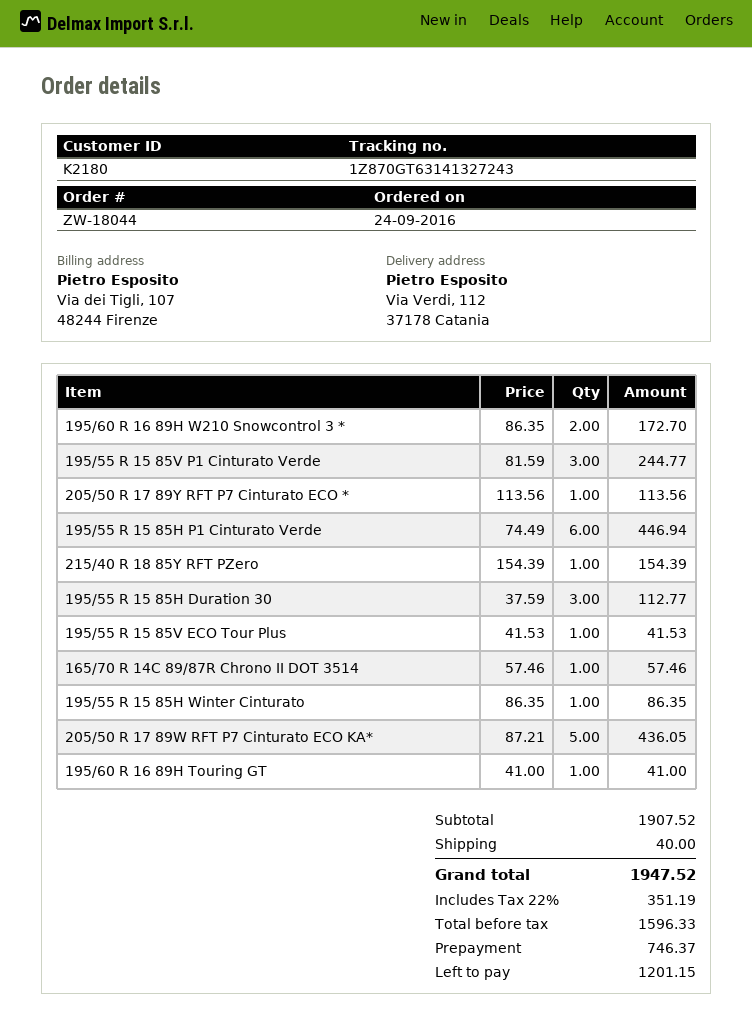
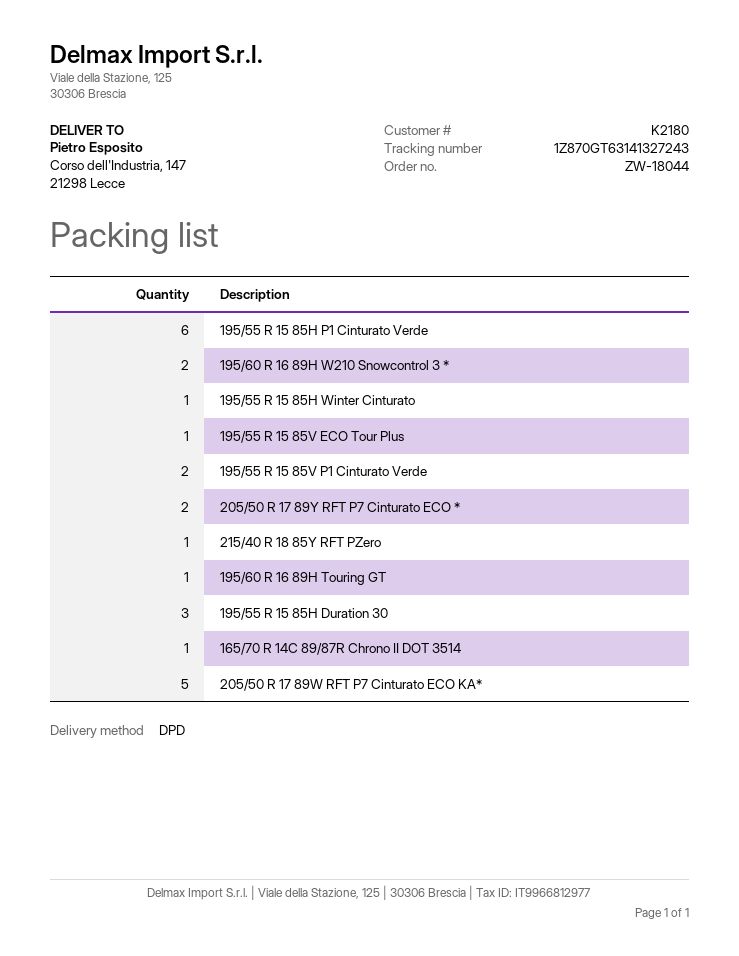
ship to: Via Verdi, 112, 37178 Catania -> Corso dell'Industria, 147, 21298 Lecce
195/55 R 15 85V P1 Cinturato Verde: 3 -> 2
205/50 R 17 89Y RFT P7 Cinturato ECO *: 1 -> 2

